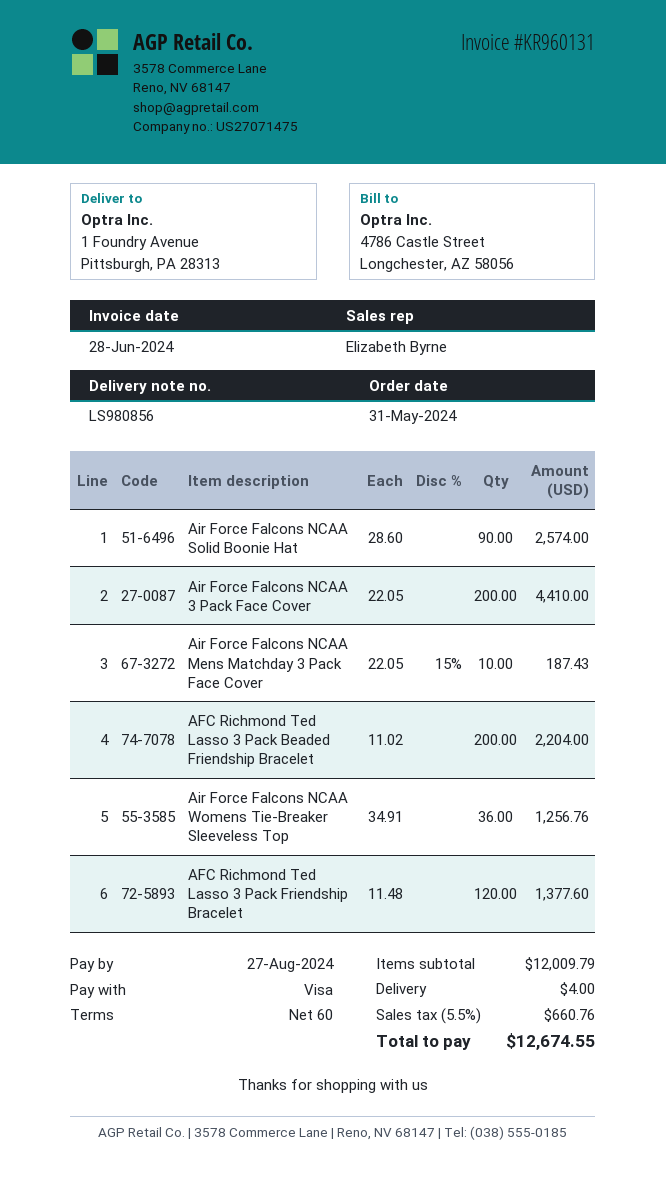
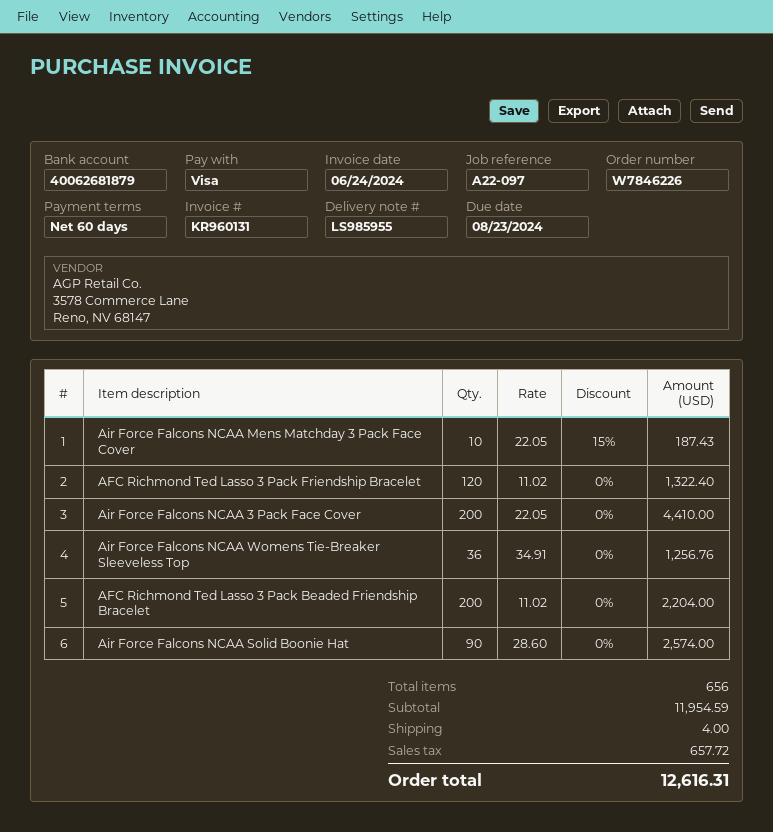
delivery note number: LS980856 -> LS985955
invoice date: 2024-06-28 -> 2024-06-24
due date: 2024-08-27 -> 2024-08-23
AFC Richmond Ted Lasso 3 Pack Friendship Bracelet: 120 x 11.48 = 1377.60 -> 120 x 11.02 = 1322.40
subtotal: 12009.79 -> 11954.59
tax: 660.76 -> 657.72
total: 12674.55 -> 12616.31

